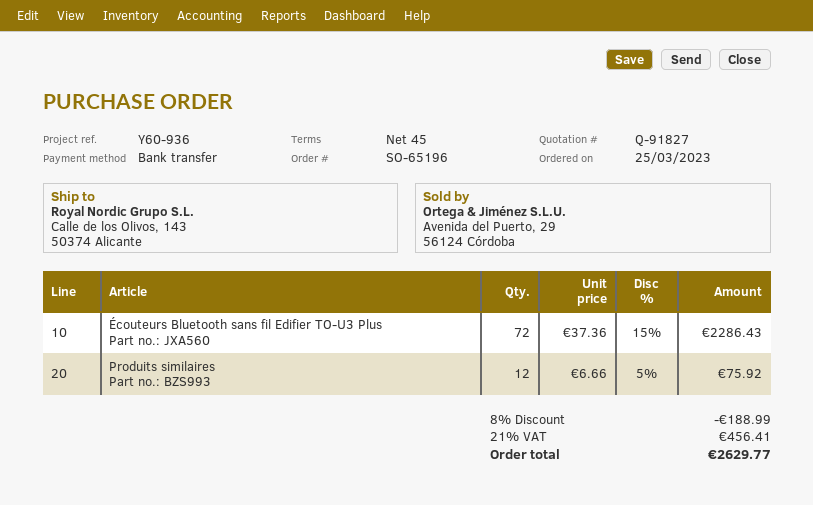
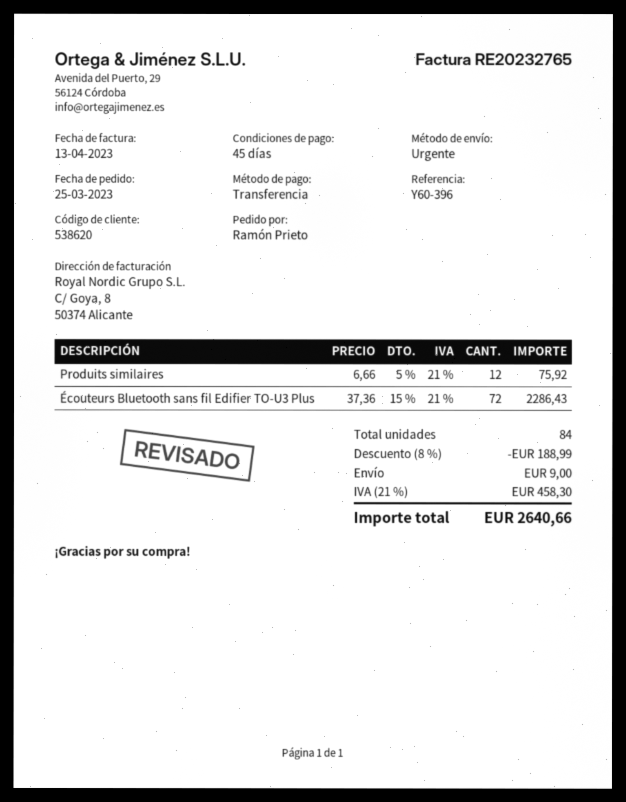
reference: Y60-936 -> Y60-396
shipping: none -> 9.00
tax: 21% = 456.41 -> 21% = 458.30
total: 2629.77 -> 2640.66

